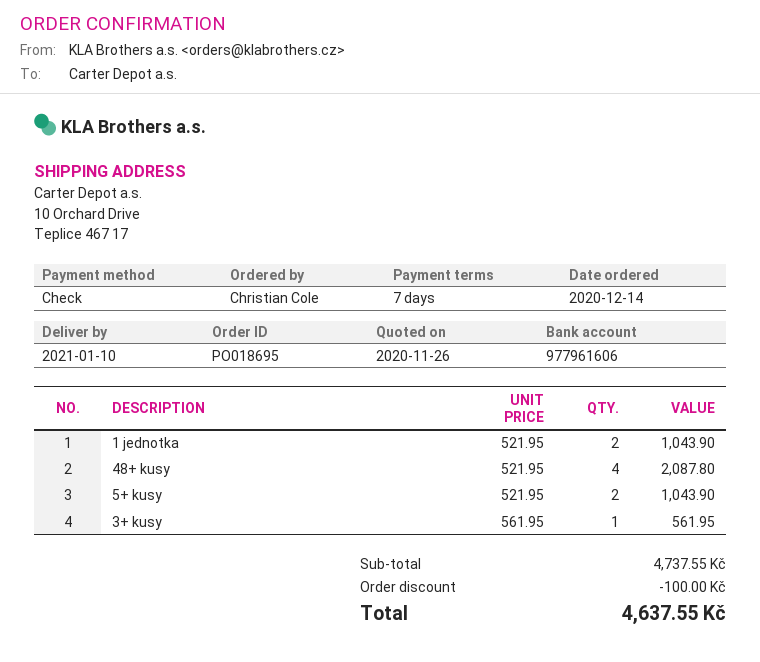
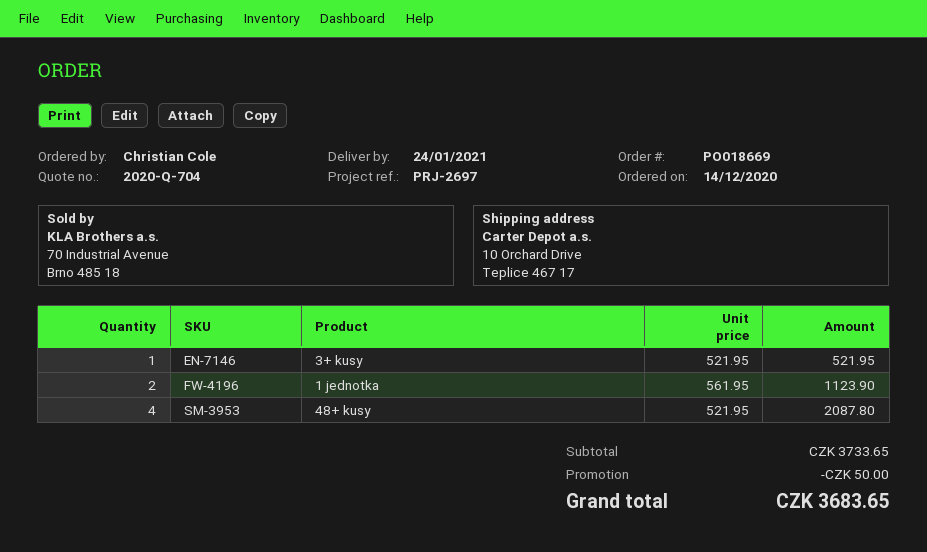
order number: PO018695 -> PO018669
delivery date: 2021-01-10 -> 2021-01-24
1 jednotka: 2 x 521.95 = 1043.90 -> 2 x 561.95 = 1123.90
5+ kusy: 2 x 521.95 = 1043.90 -> none
3+ kusy: 1 x 561.95 = 561.95 -> 1 x 521.95 = 521.95
subtotal: 4737.55 -> 3733.65
discount: 100.00 -> 50.00
total: 4637.55 -> 3683.65

